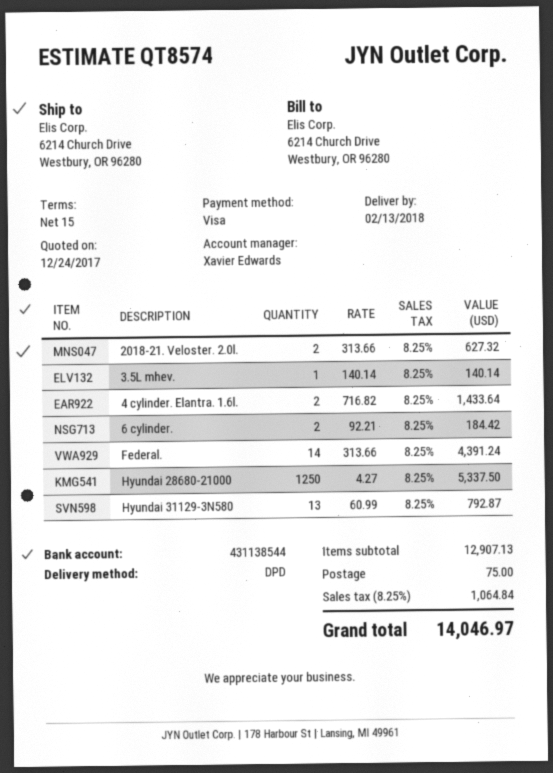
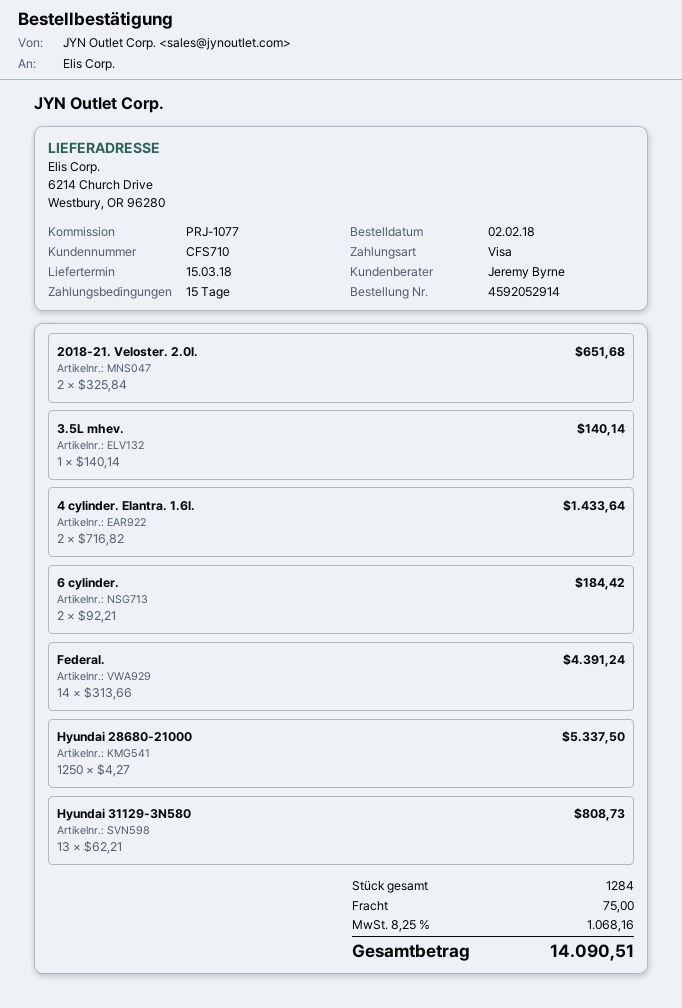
delivery date: 2018-02-13 -> 2018-03-15
sales rep: Xavier Edwards -> Jeremy Byrne
2018-21. Veloster. 2.0l.: 2 x 313.66 = 627.32 -> 2 x 325.84 = 651.68
Hyundai 31129-3N580: 13 x 60.99 = 792.87 -> 13 x 62.21 = 808.73
tax: 8.25% = 1064.84 -> 8.25% = 1068.16
total: 14046.97 -> 14090.51

